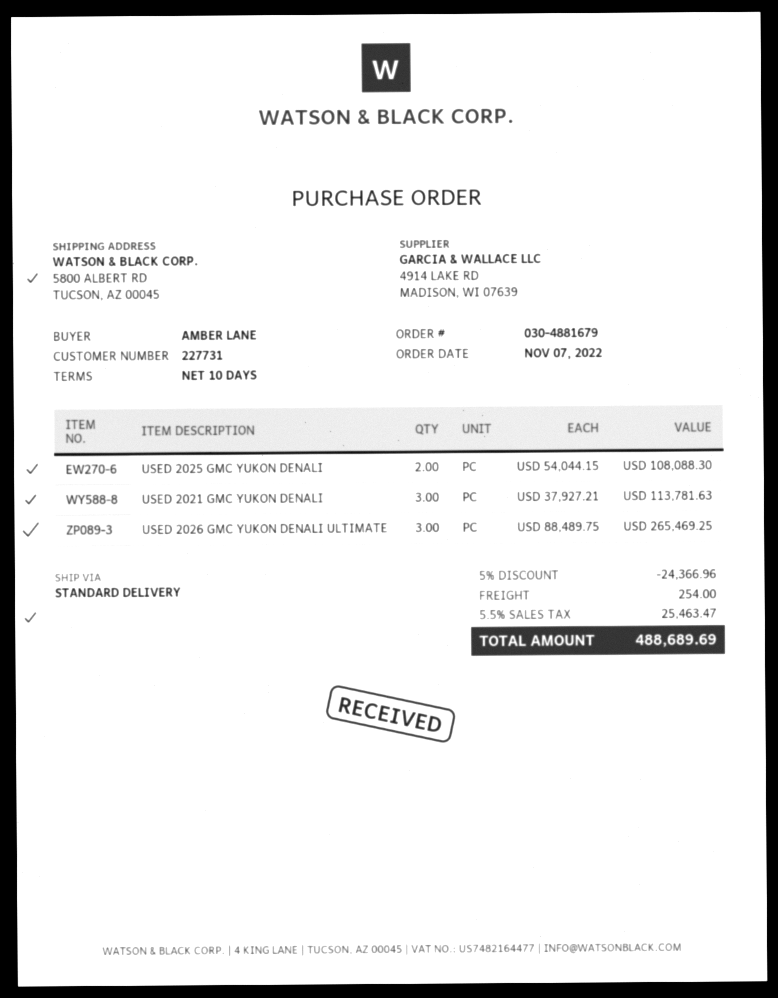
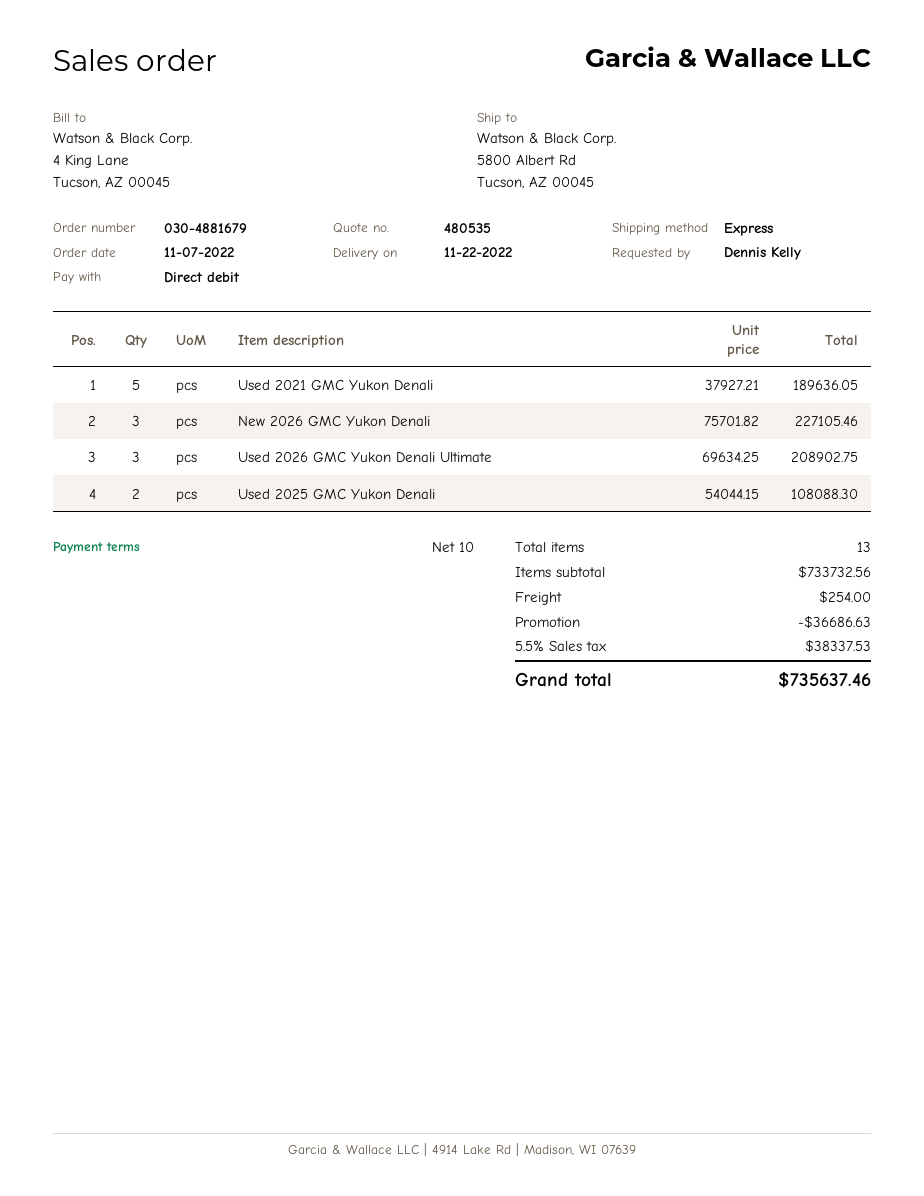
ordered by: AMBER LANE -> Dennis Kelly
shipping method: standard -> express
USED 2021 GMC YUKON DENALI: 3 x 37927.21 = 113781.63 -> 5 x 37927.21 = 189636.05
USED 2026 GMC YUKON DENALI ULTIMATE: 3 x 88489.75 = 265469.25 -> 3 x 69634.25 = 208902.75
New 2026 GMC Yukon Denali: none -> 3 x 75701.82 = 227105.46
discount: 24366.96 -> 36686.63
tax: 5.5% = 25463.47 -> 5.5% = 38337.53
total: 488689.69 -> 735637.46

